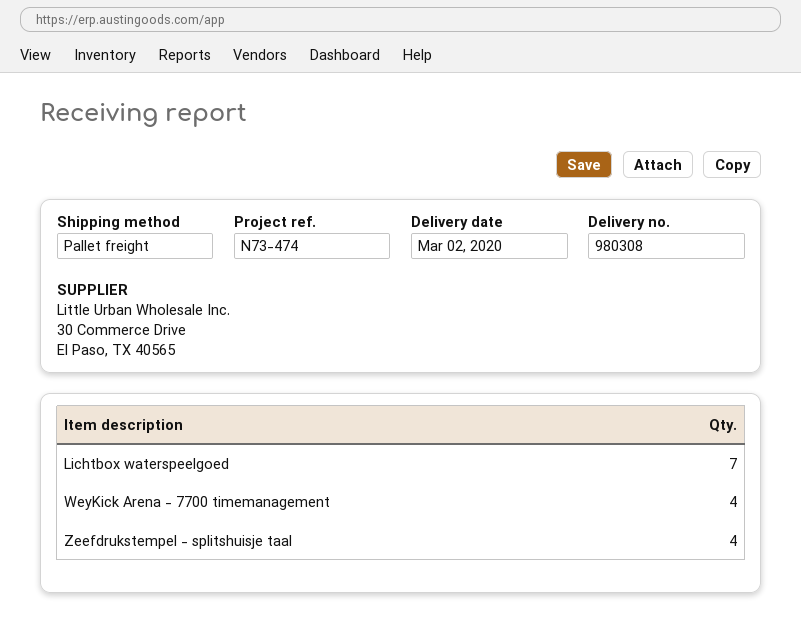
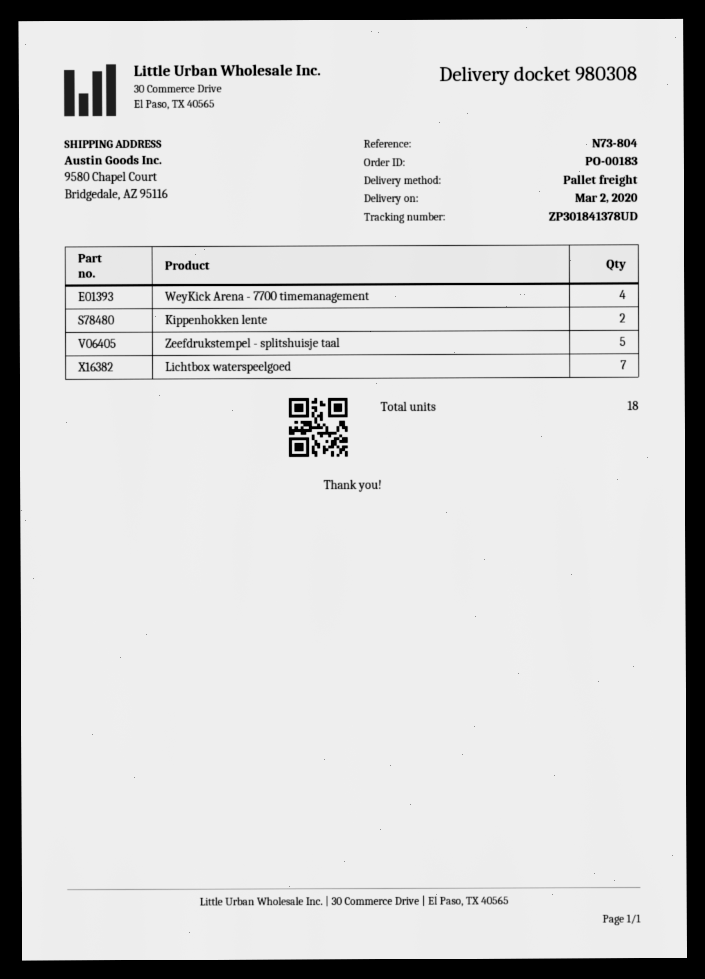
reference: N73-474 -> N73-804
Zeefdrukstempel - splitshuisje taal: 4 -> 5
Kippenhokken lente: none -> 2

